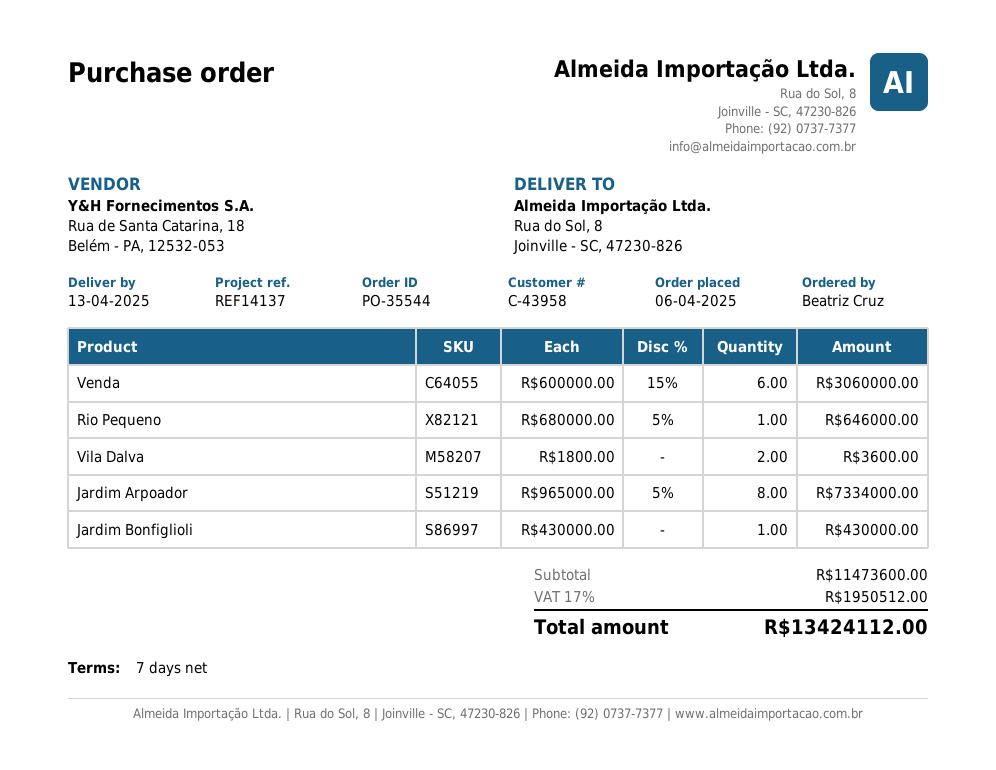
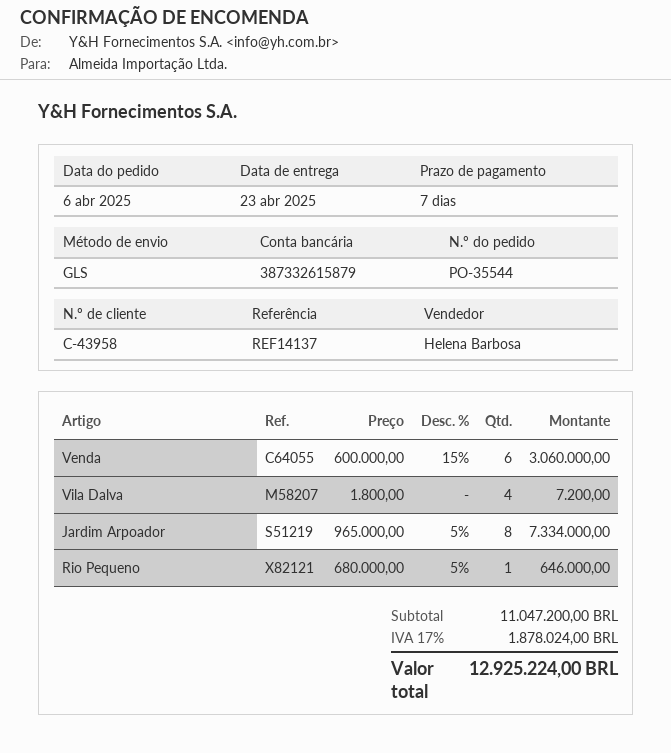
delivery date: 2025-04-13 -> 2025-04-23
Vila Dalva: 2 x 1800.00 = 3600.00 -> 4 x 1800.00 = 7200.00
Jardim Bonfiglioli: 1 x 430000.00 = 430000.00 -> none
subtotal: 11473600.00 -> 11047200.00
tax: 17% = 1950512.00 -> 17% = 1878024.00
total: 13424112.00 -> 12925224.00

